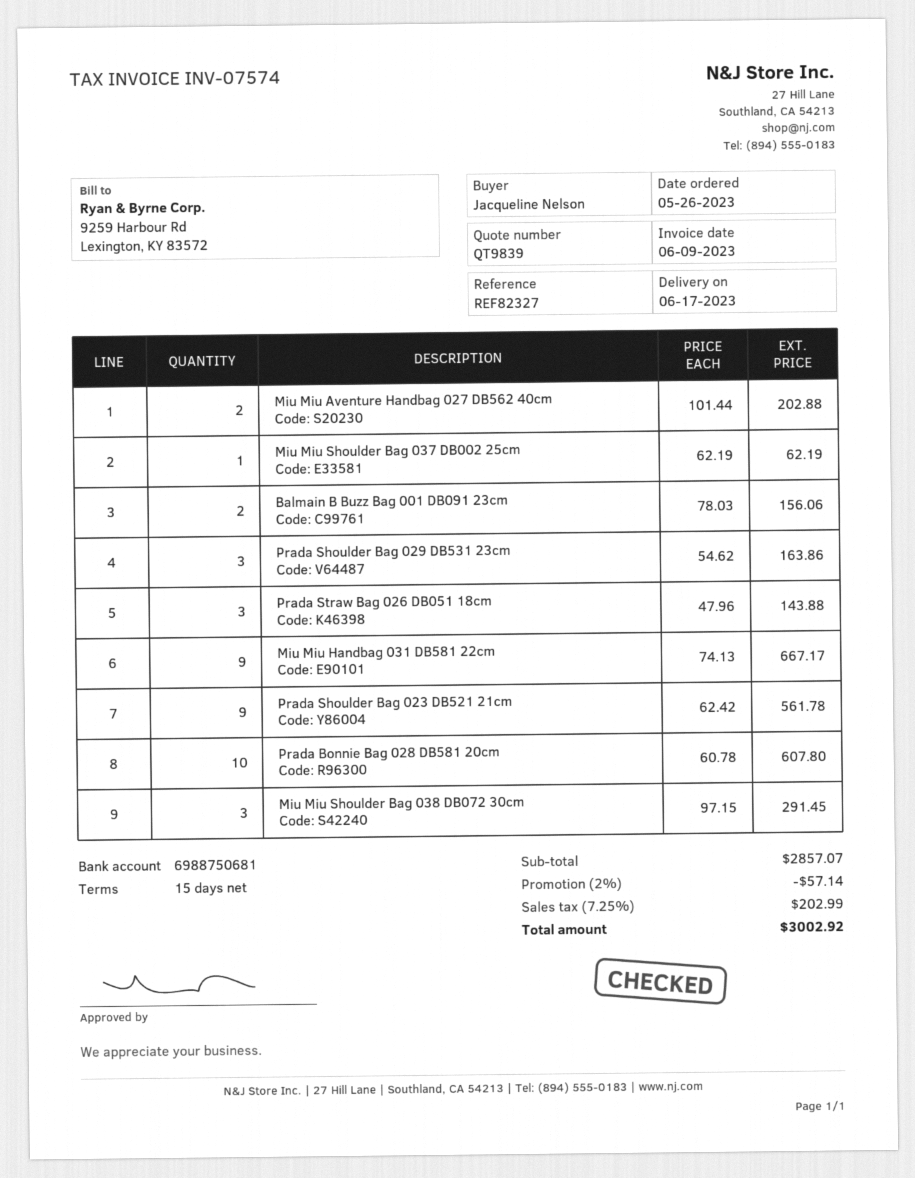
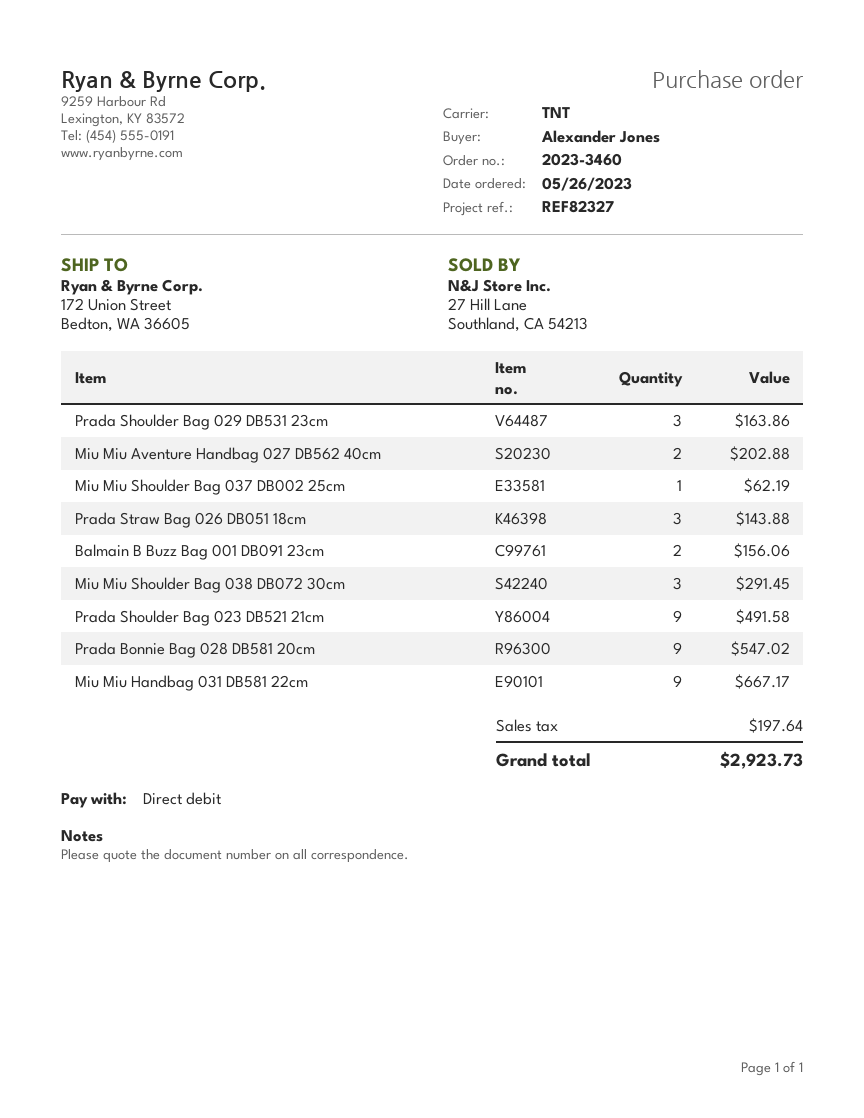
ordered by: Jacqueline Nelson -> Alexander Jones
Prada Shoulder Bag 023 DB521 21cm: 9 for 561.78 -> 9 for 491.58
Prada Bonnie Bag 028 DB581 20cm: 10 for 607.80 -> 9 for 547.02
discount: 2% = 57.14 -> none
tax: 202.99 -> 197.64
total: 3002.92 -> 2923.73

